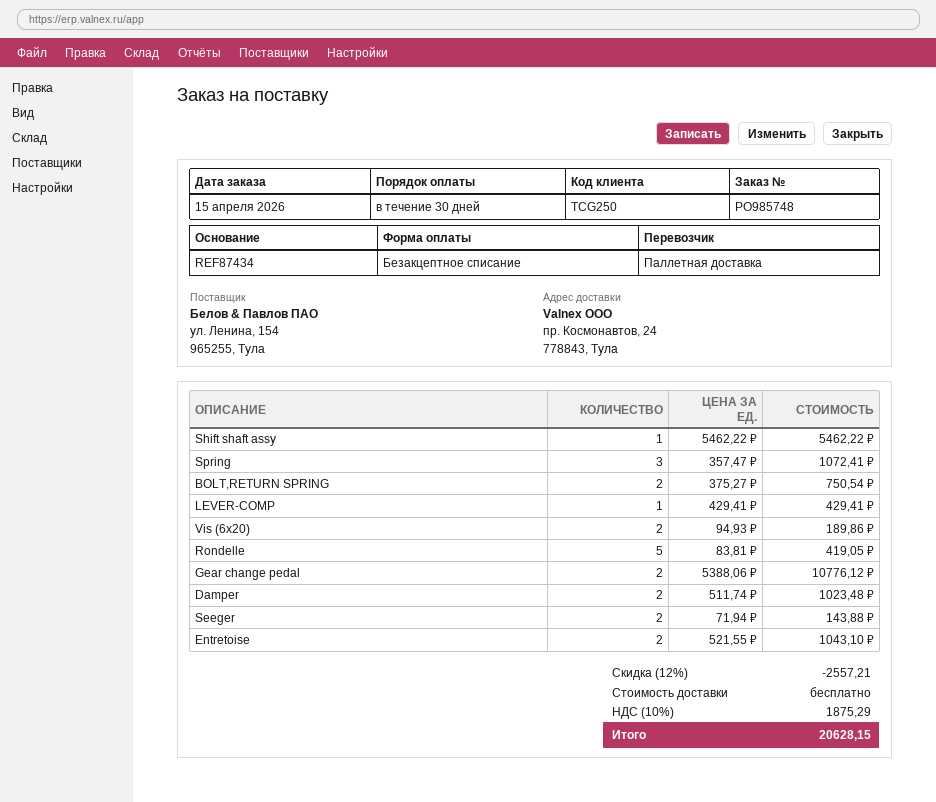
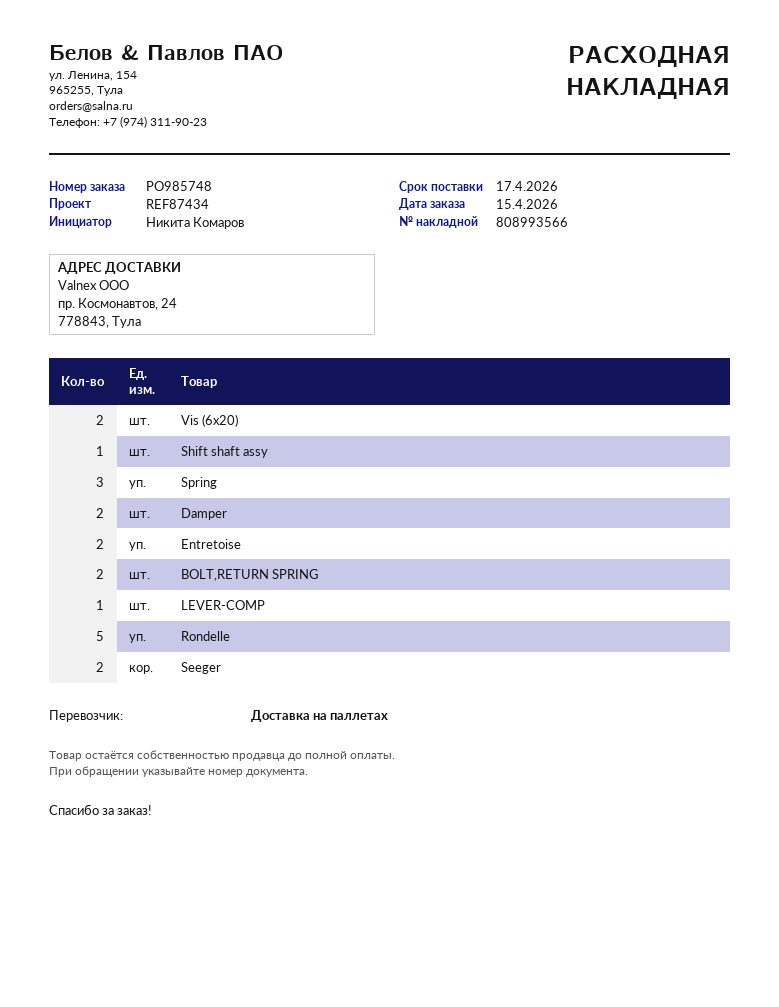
Gear change pedal: 2 -> none

